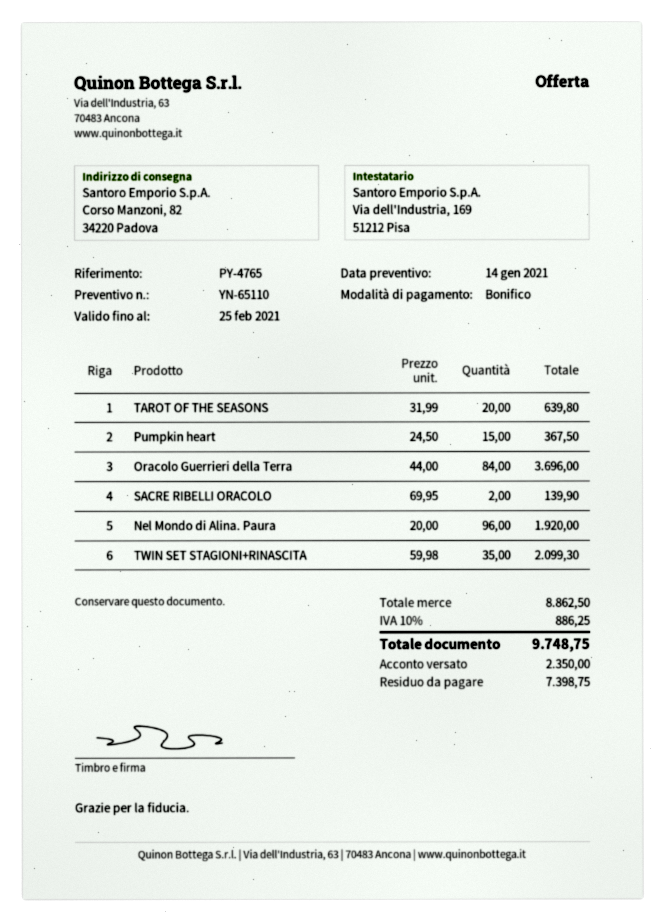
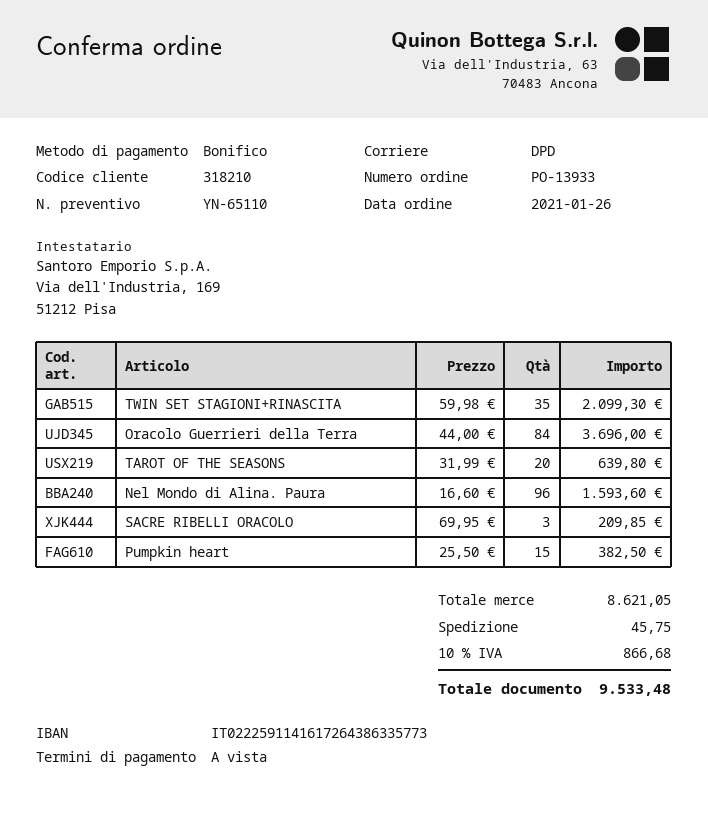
Pumpkin heart: 15 x 24.50 = 367.50 -> 15 x 25.50 = 382.50
SACRE RIBELLI ORACOLO: 2 x 69.95 = 139.90 -> 3 x 69.95 = 209.85
Nel Mondo di Alina. Paura: 96 x 20.00 = 1920.00 -> 96 x 16.60 = 1593.60
subtotal: 8862.50 -> 8621.05
shipping: none -> 45.75
tax: 10% = 886.25 -> 10% = 866.68
total: 9748.75 -> 9533.48

